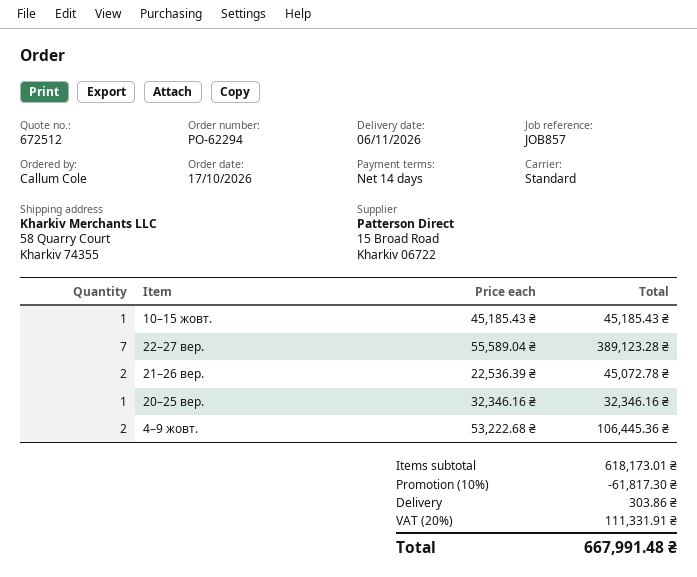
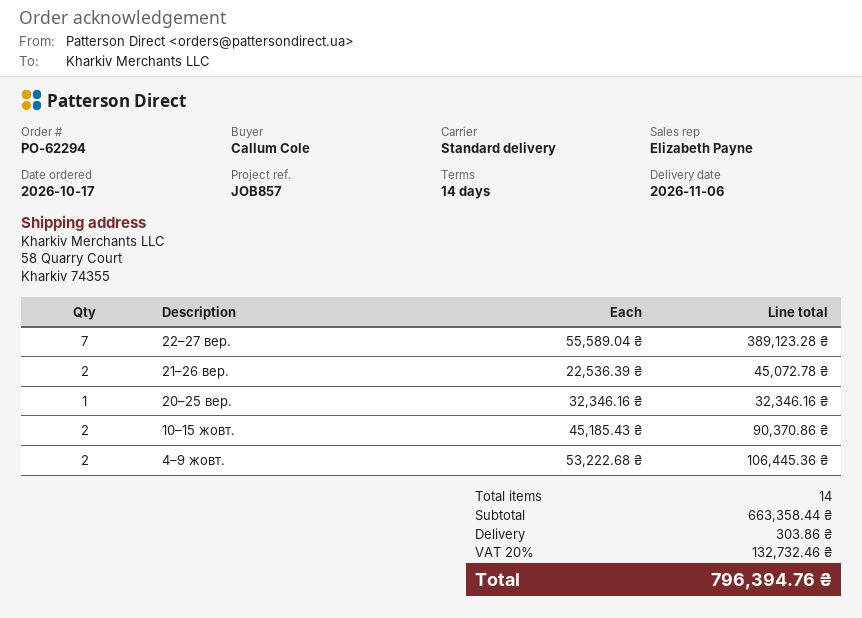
10–15 жовт.: 1 x 45185.43 = 45185.43 -> 2 x 45185.43 = 90370.86
subtotal: 618173.01 -> 663358.44
discount: 10% = 61817.30 -> none
tax: 20% = 111331.91 -> 20% = 132732.46
total: 667991.48 -> 796394.76

